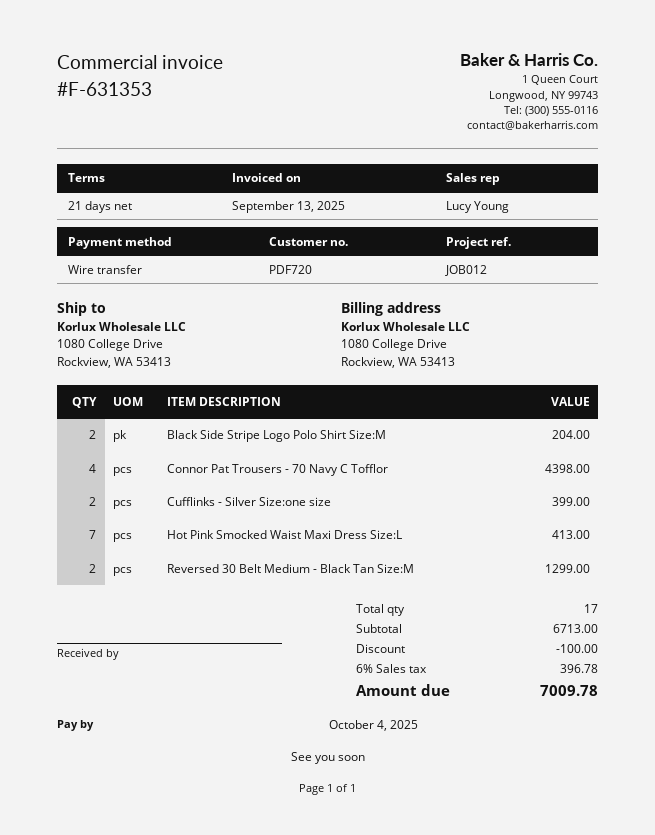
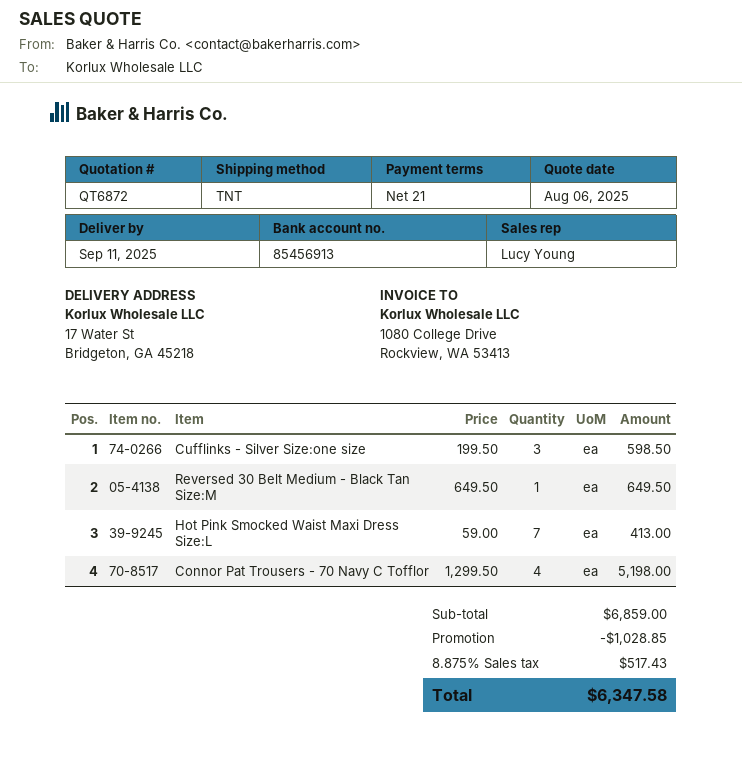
ship to: 1080 College Drive, Rockview, WA 53413 -> 17 Water St, Bridgeton, GA 45218
Black Side Stripe Logo Polo Shirt Size:M: 2 for 204.00 -> none
Connor Pat Trousers - 70 Navy C Tofflor: 4 for 4398.00 -> 4 for 5198.00
Cufflinks - Silver Size:one size: 2 for 399.00 -> 3 for 598.50
Reversed 30 Belt Medium - Black Tan Size:M: 2 for 1299.00 -> 1 for 649.50
subtotal: 6713.00 -> 6859.00
discount: 100.00 -> 1028.85
tax: 6% = 396.78 -> 8.875% = 517.43
total: 7009.78 -> 6347.58

